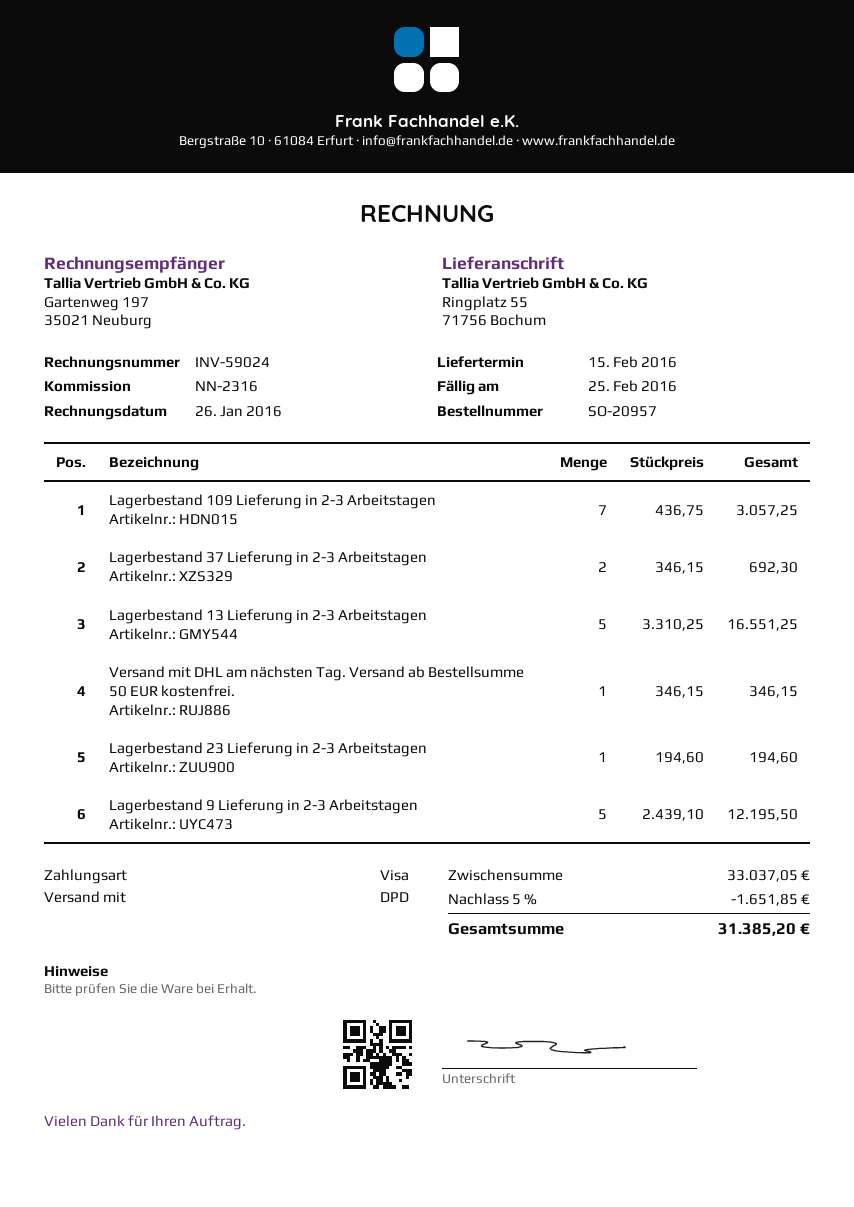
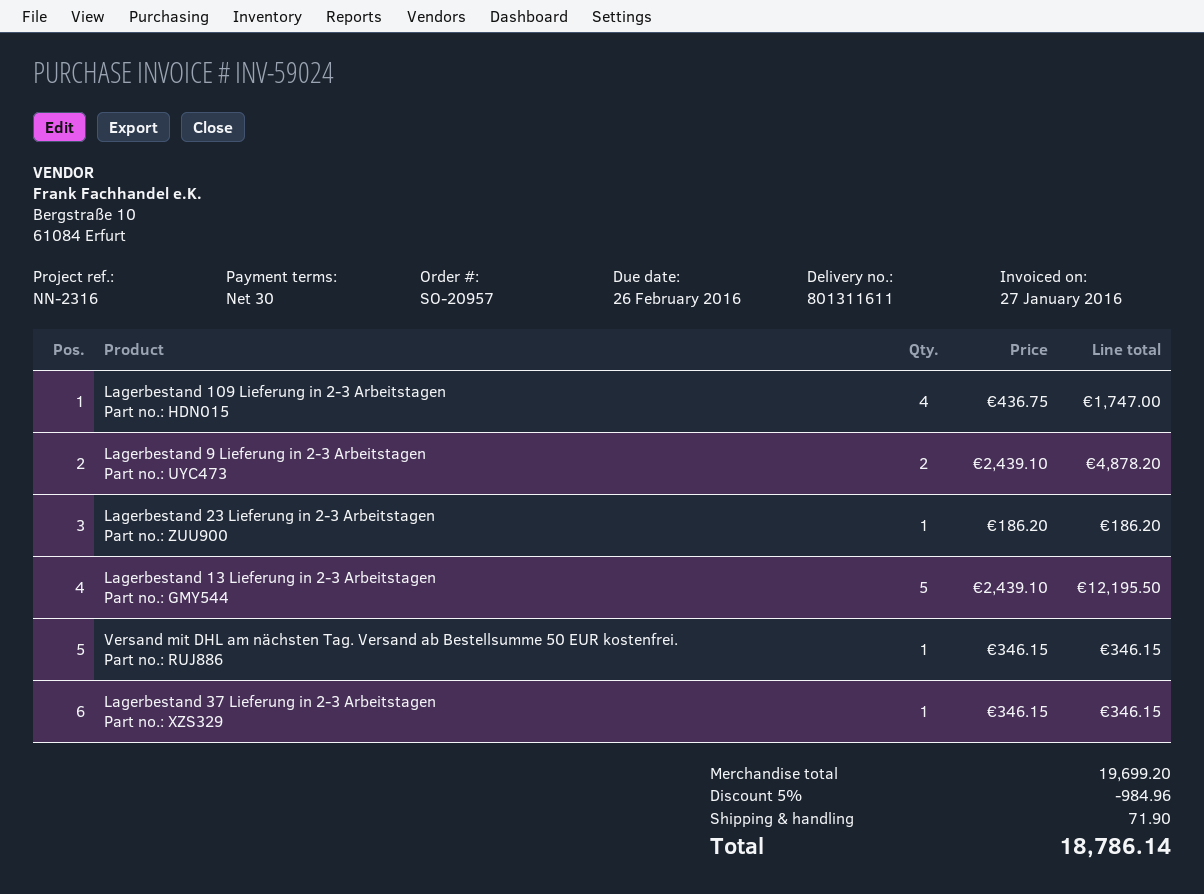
invoice date: 2016-01-26 -> 2016-01-27
due date: 2016-02-25 -> 2016-02-26
Lagerbestand 109 Lieferung in 2-3 Arbeitstagen: 7 x 436.75 = 3057.25 -> 4 x 436.75 = 1747.00
Lagerbestand 37 Lieferung in 2-3 Arbeitstagen: 2 x 346.15 = 692.30 -> 1 x 346.15 = 346.15
Lagerbestand 13 Lieferung in 2-3 Arbeitstagen: 5 x 3310.25 = 16551.25 -> 5 x 2439.10 = 12195.50
Lagerbestand 23 Lieferung in 2-3 Arbeitstagen: 1 x 194.60 = 194.60 -> 1 x 186.20 = 186.20
Lagerbestand 9 Lieferung in 2-3 Arbeitstagen: 5 x 2439.10 = 12195.50 -> 2 x 2439.10 = 4878.20
subtotal: 33037.05 -> 19699.20
discount: 5% = 1651.85 -> 5% = 984.96
shipping: none -> 71.90
total: 31385.20 -> 18786.14

